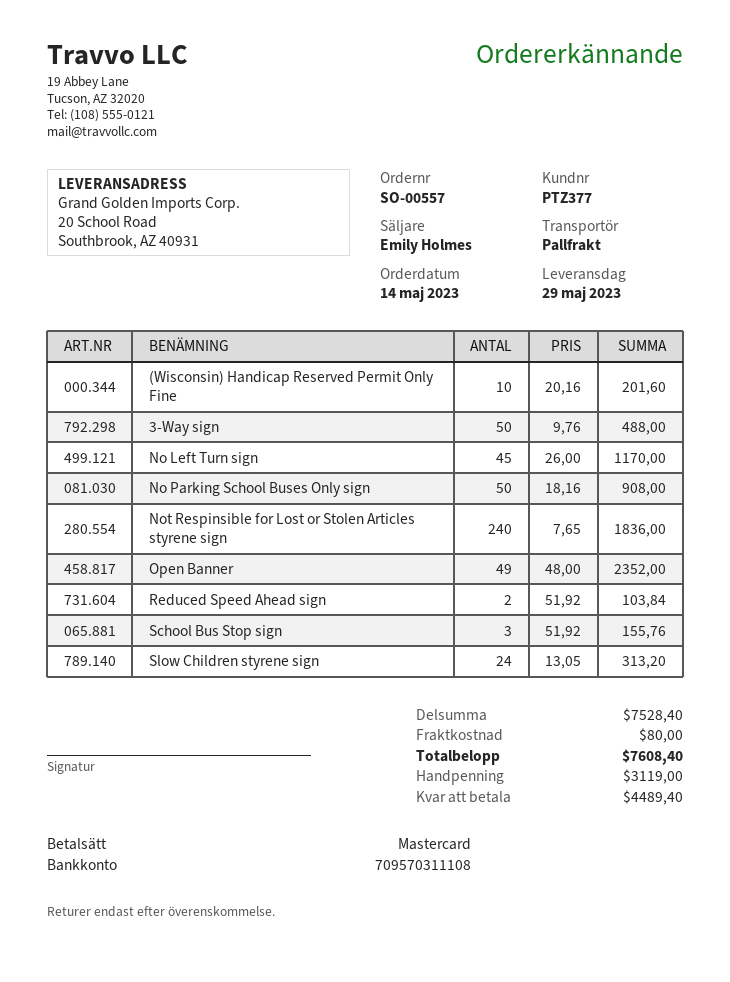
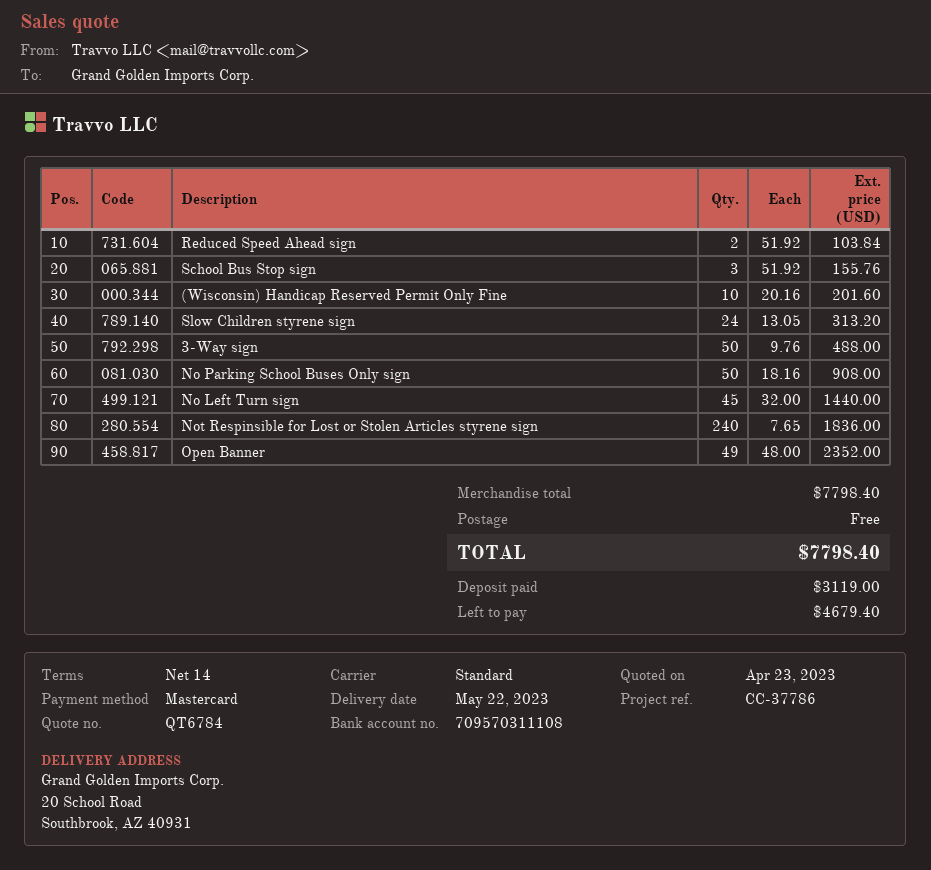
delivery date: 2023-05-29 -> 2023-05-22
shipping method: pallet freight -> standard
No Left Turn sign: 45 x 26.00 = 1170.00 -> 45 x 32.00 = 1440.00
subtotal: 7528.40 -> 7798.40
shipping: 80.00 -> 0.00
total: 7608.40 -> 7798.40
balance: 4489.40 -> 4679.40

